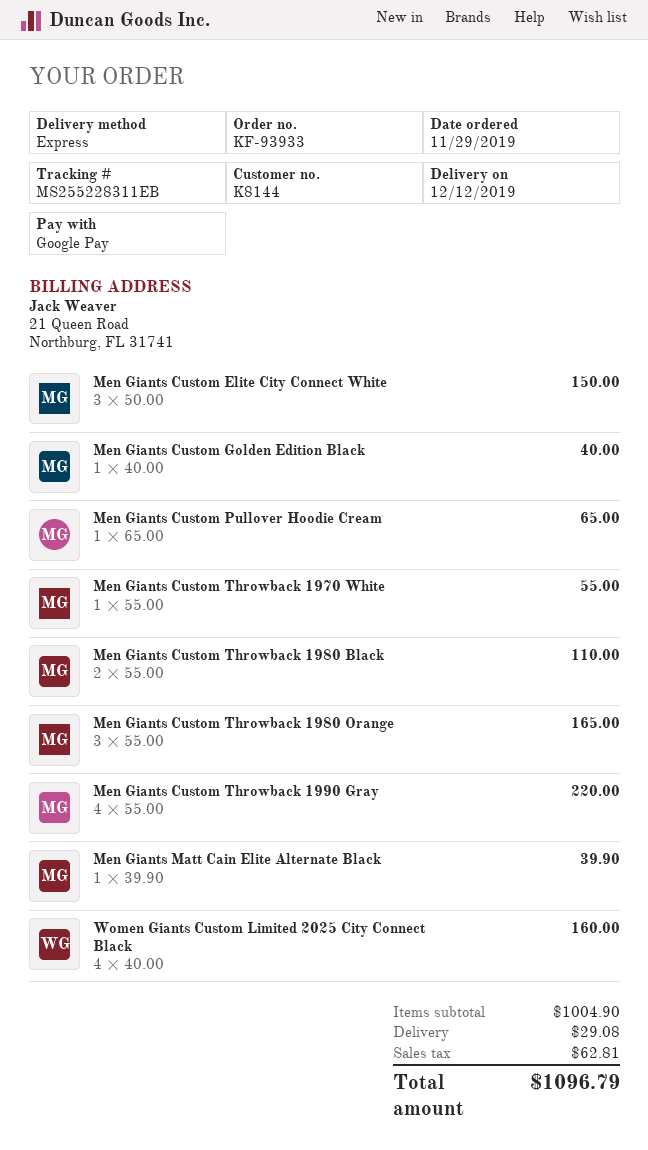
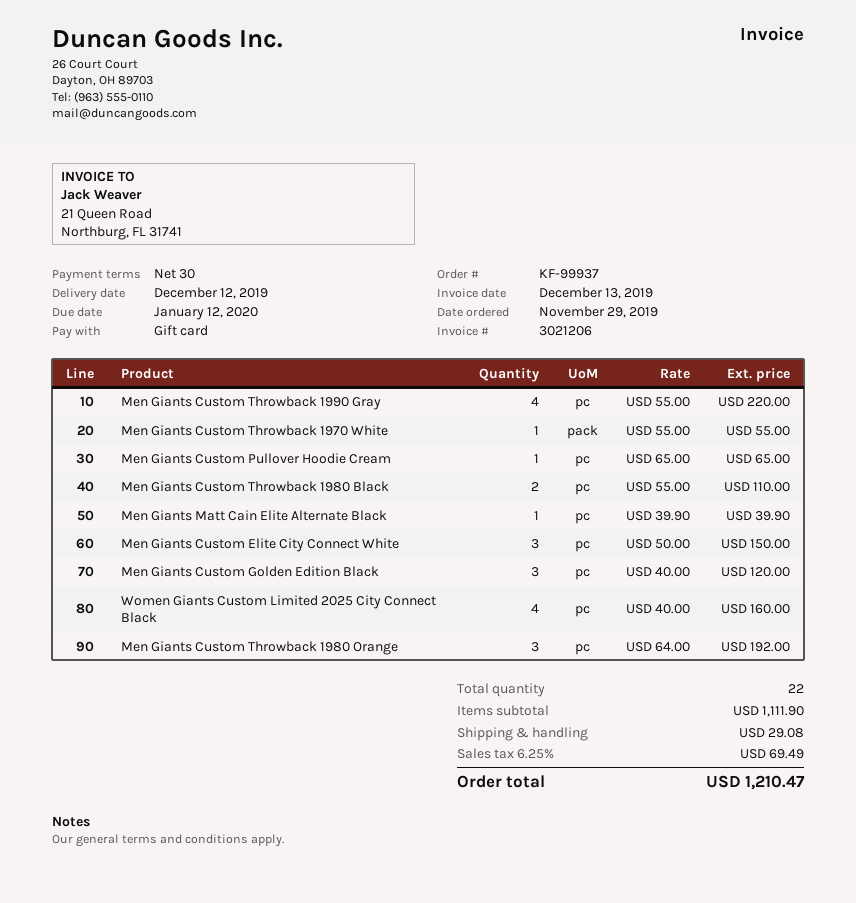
order number: KF-93933 -> KF-99937
payment method: Google Pay -> gift card
Men Giants Custom Golden Edition Black: 1 x 40.00 = 40.00 -> 3 x 40.00 = 120.00
Men Giants Custom Throwback 1980 Orange: 3 x 55.00 = 165.00 -> 3 x 64.00 = 192.00
subtotal: 1004.90 -> 1111.90
tax: 62.81 -> 69.49
total: 1096.79 -> 1210.47

